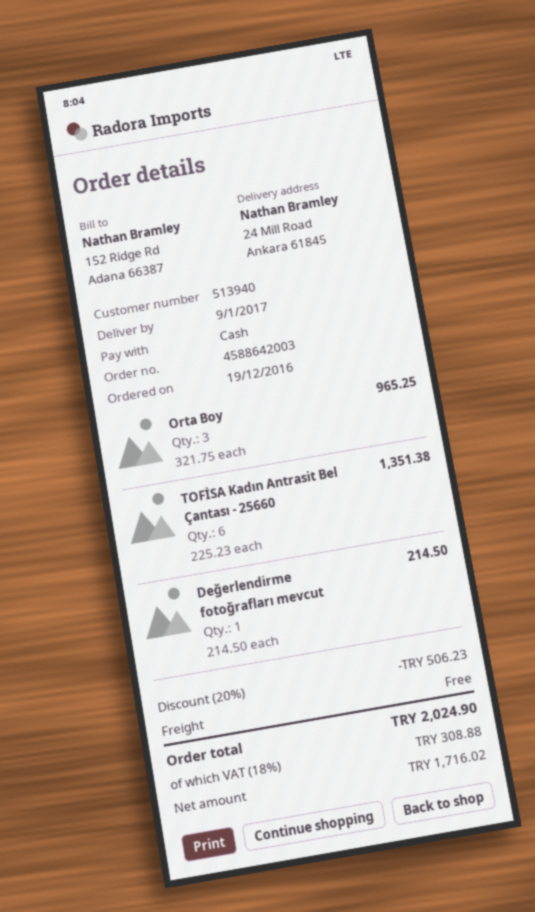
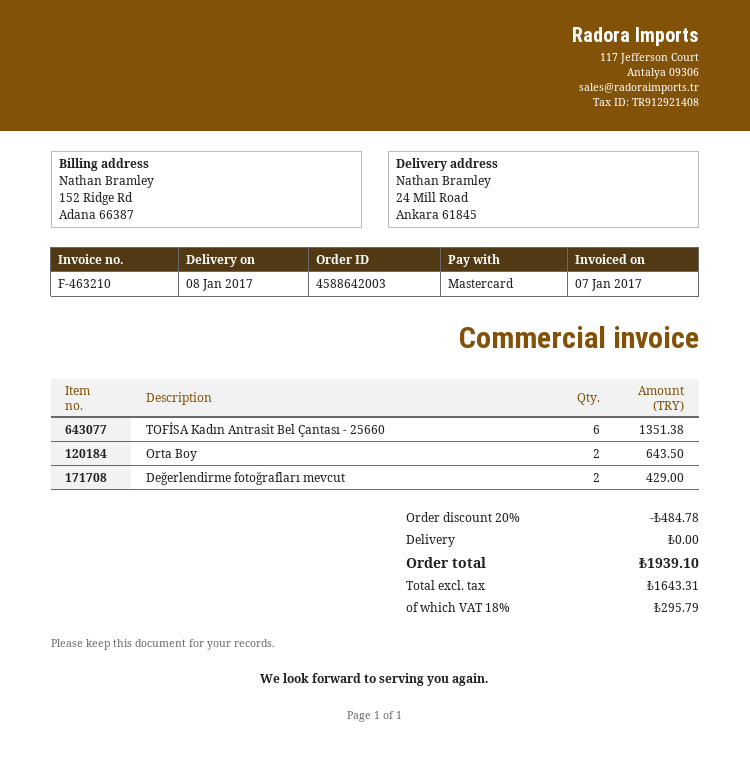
delivery date: 2017-01-09 -> 2017-01-08
payment method: cash -> Mastercard
Orta Boy: 3 for 965.25 -> 2 for 643.50
Değerlendirme fotoğrafları mevcut: 1 for 214.50 -> 2 for 429.00
discount: 20% = 506.23 -> 20% = 484.78
net: 1716.02 -> 1643.31
tax: 18% = 308.88 -> 18% = 295.79
total: 2024.90 -> 1939.10

